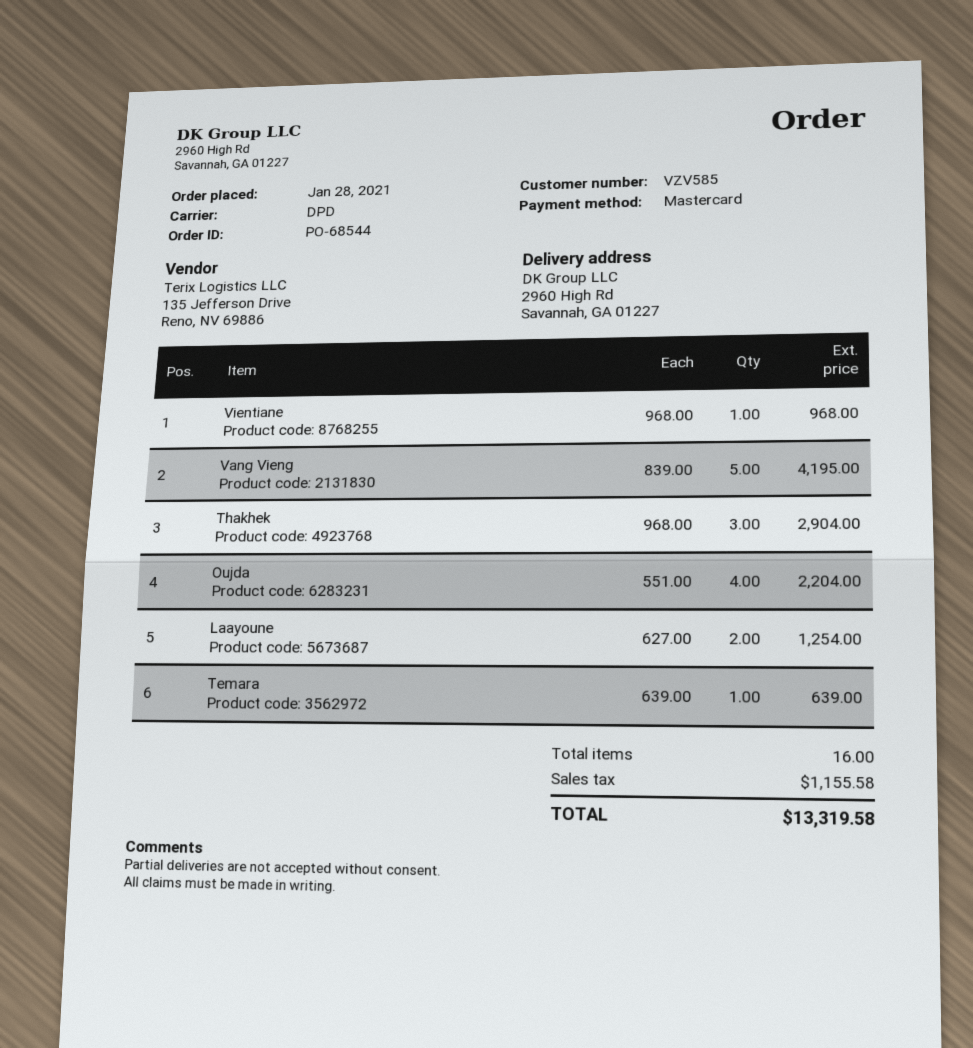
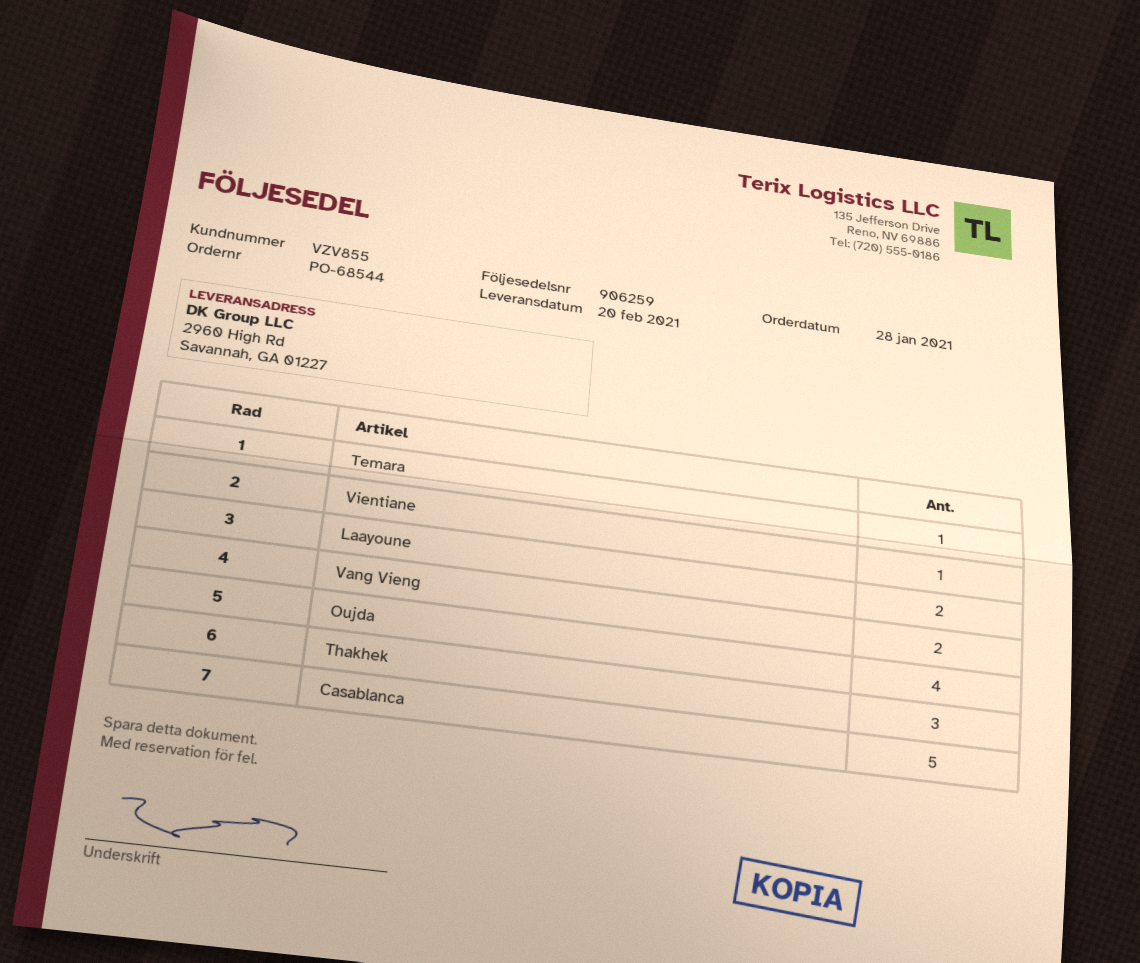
customer number: VZV585 -> VZV855
Vang Vieng: 5 -> 2
Casablanca: none -> 5

